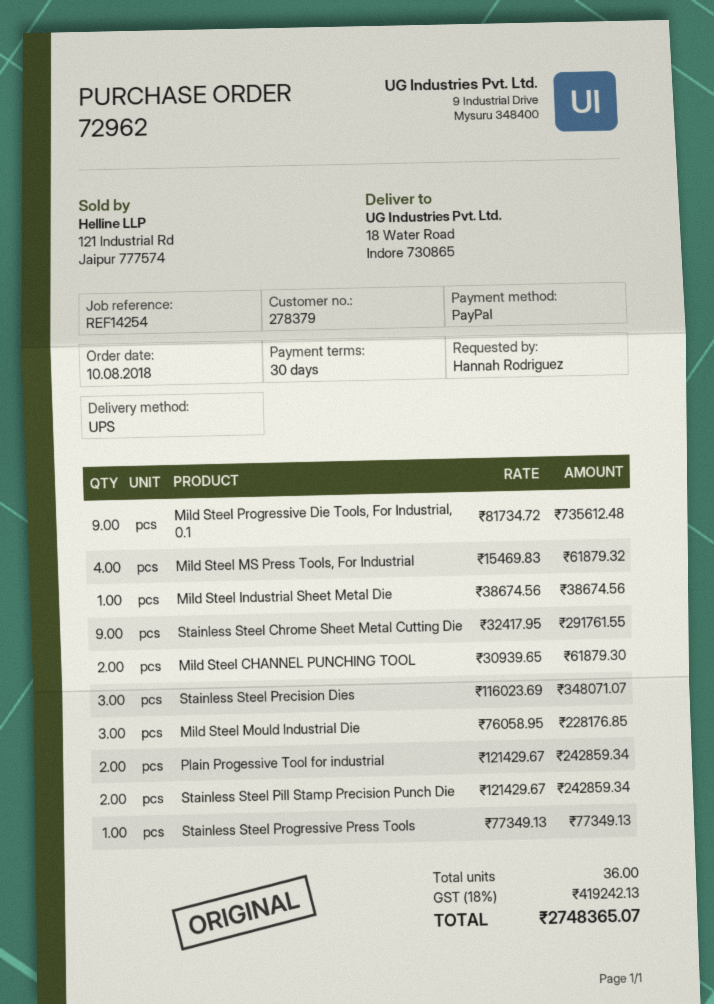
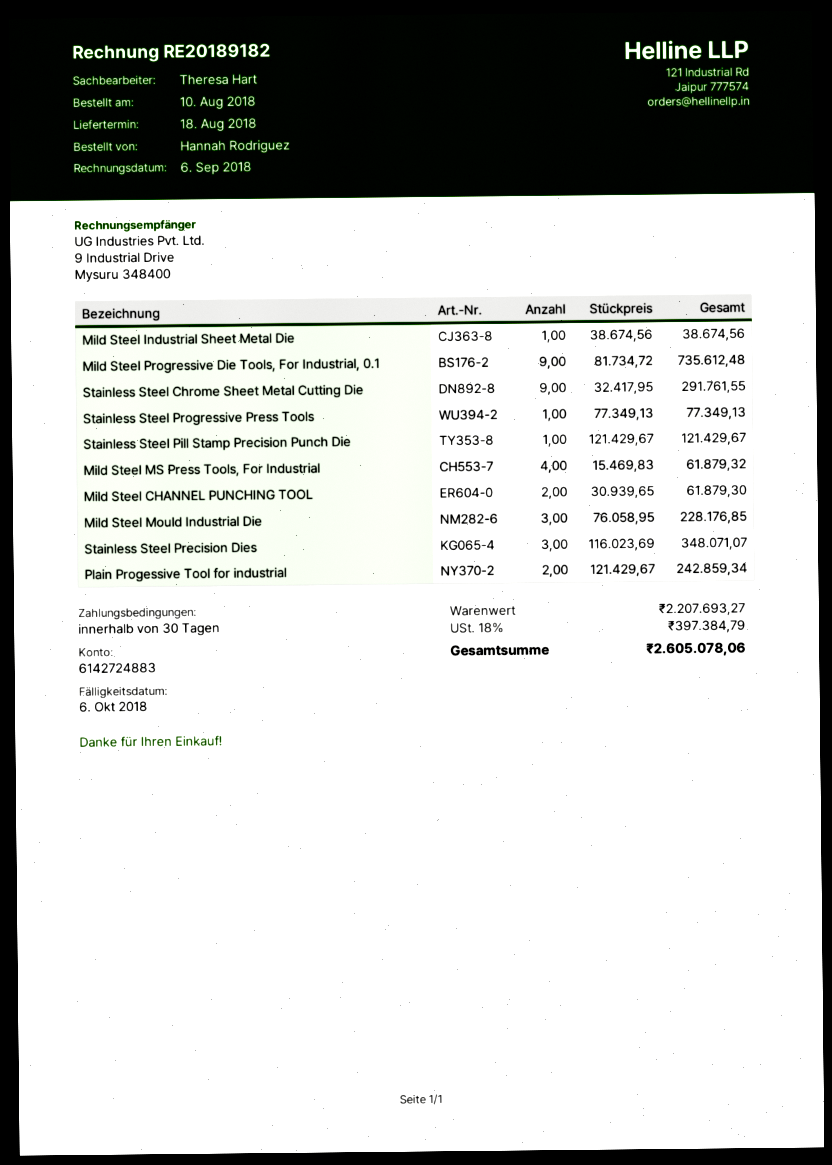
Stainless Steel Pill Stamp Precision Punch Die: 2 x 121429.67 = 242859.34 -> 1 x 121429.67 = 121429.67
tax: 18% = 419242.13 -> 18% = 397384.79
total: 2748365.07 -> 2605078.06

